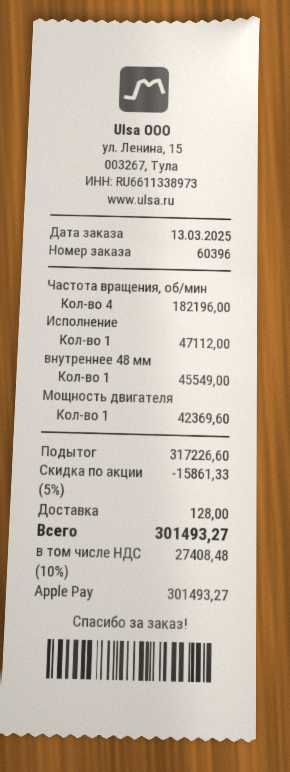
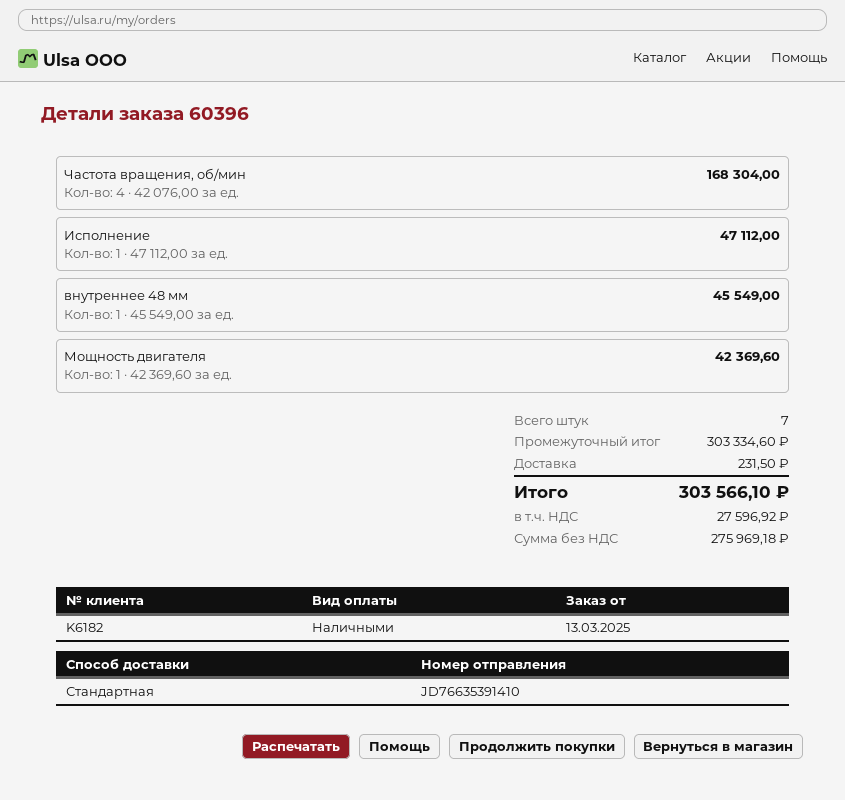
payment method: Apple Pay -> cash
Частота вращения, об/мин: 4 for 182196.00 -> 4 for 168304.00
subtotal: 317226.60 -> 303334.60
discount: 5% = 15861.33 -> none
shipping: 128.00 -> 231.50
tax: 27408.48 -> 27596.92
total: 301493.27 -> 303566.10

